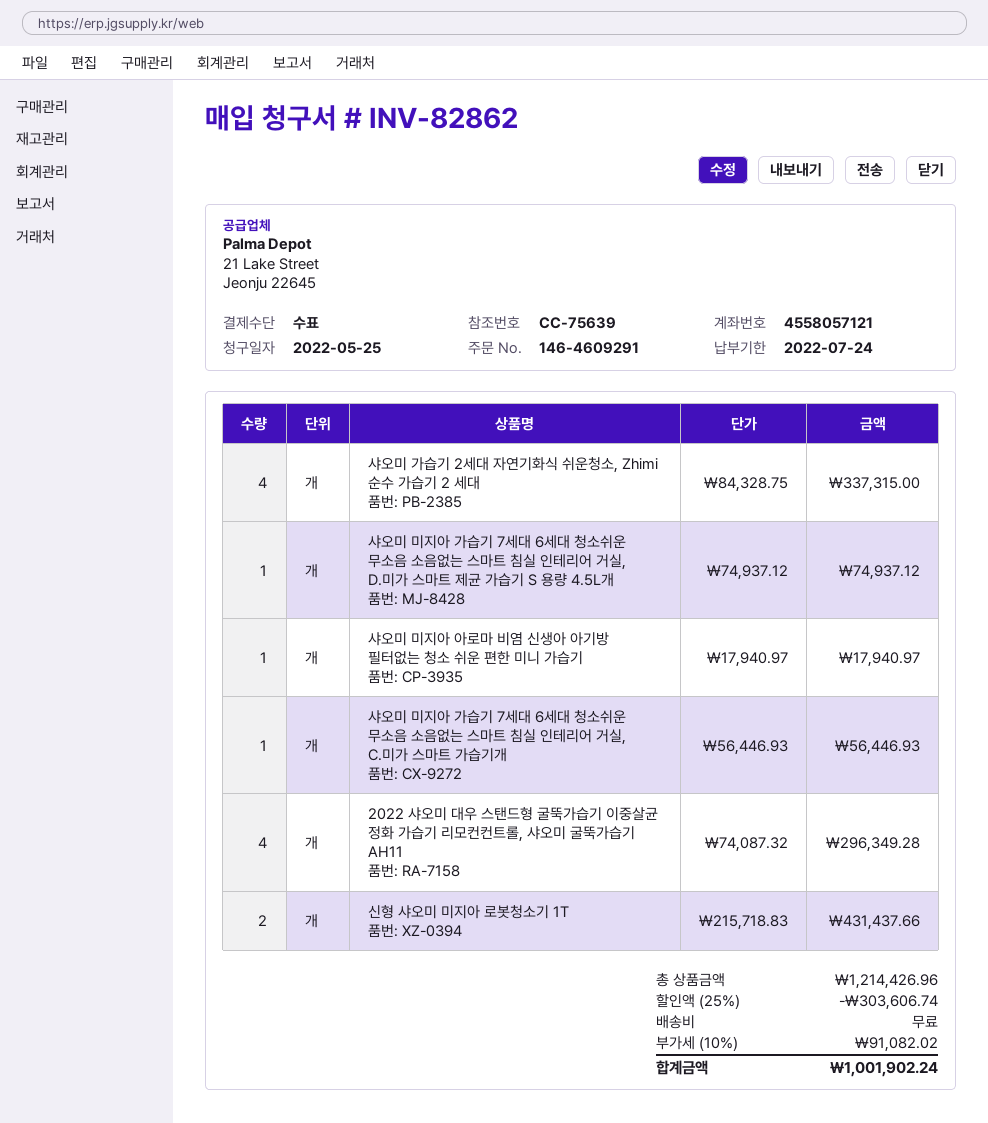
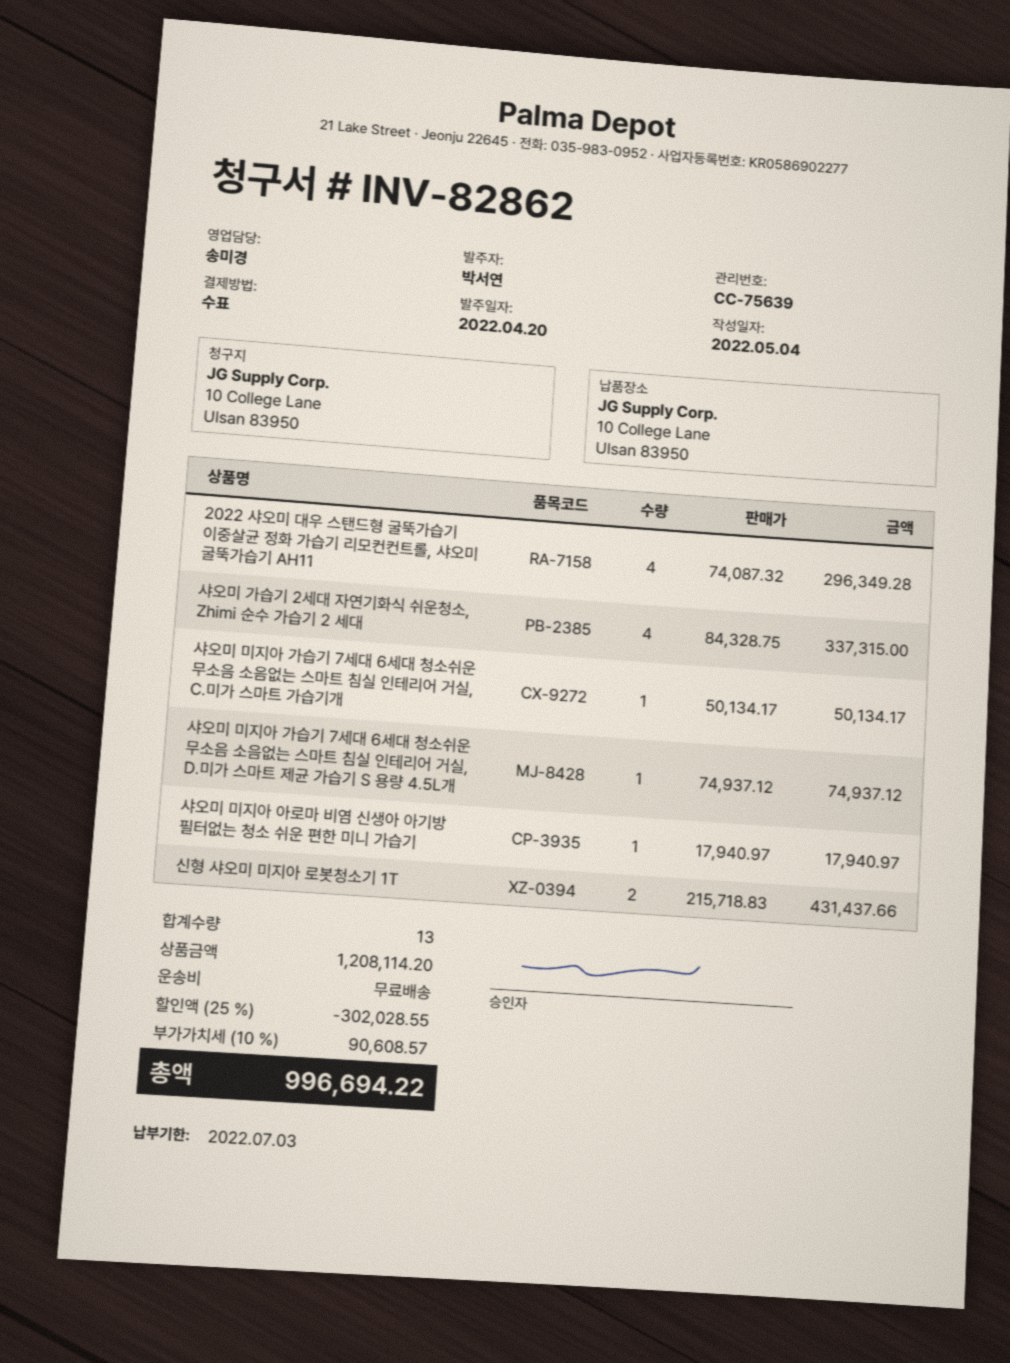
invoice date: 2022-05-25 -> 2022-05-04
due date: 2022-07-24 -> 2022-07-03
샤오미 미지아 가습기 7세대 6세대 청소쉬운 무소음 소음없는 스마트 침실 인테리어 거실, C.미가 스마트 가습기개: 1 x 56446.93 = 56446.93 -> 1 x 50134.17 = 50134.17
subtotal: 1214426.96 -> 1208114.20
discount: 25% = 303606.74 -> 25% = 302028.55
tax: 10% = 91082.02 -> 10% = 90608.57
total: 1001902.24 -> 996694.22

